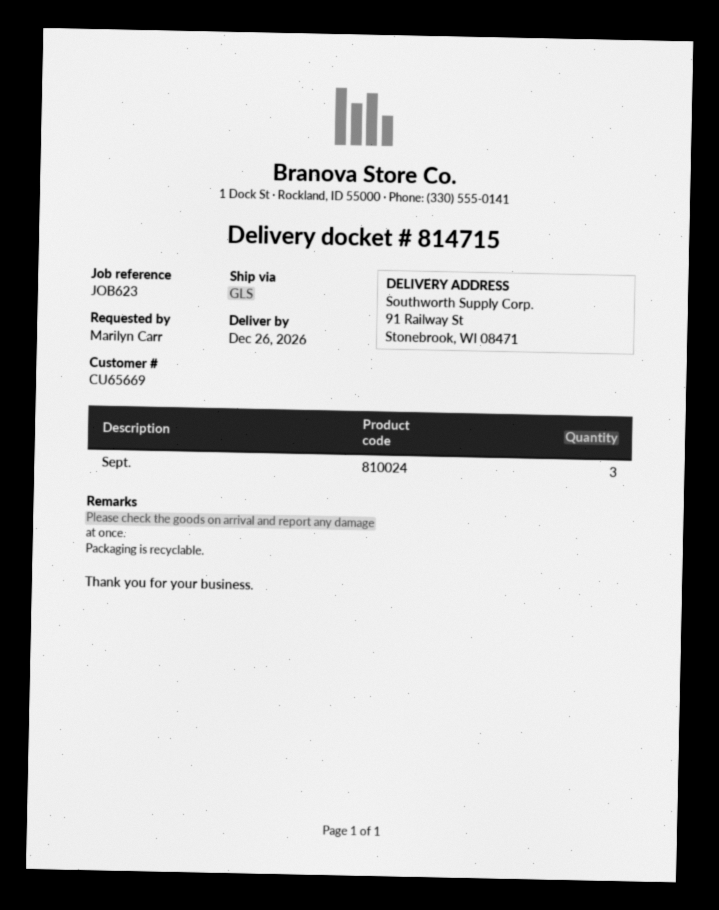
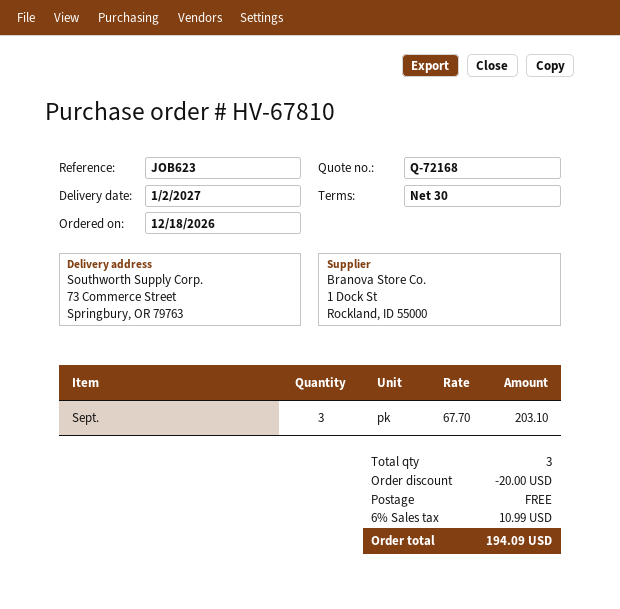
delivery date: 2026-12-26 -> 2027-01-02
ship to: 91 Railway St, Stonebrook, WI 08471 -> 73 Commerce Street, Springbury, OR 79763

